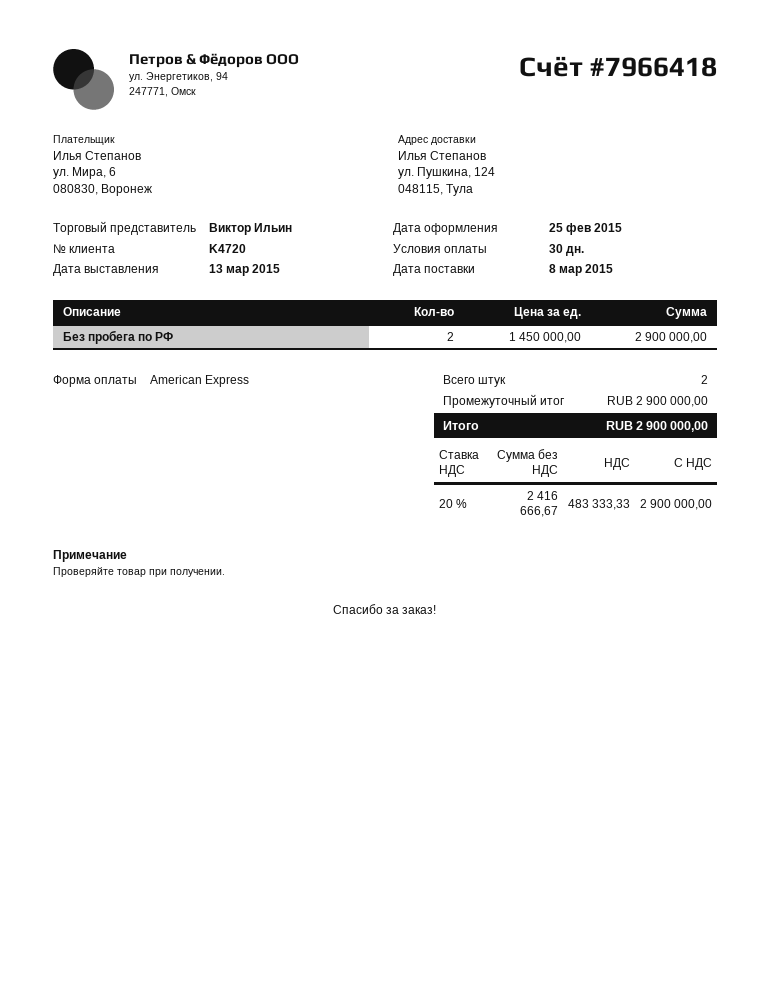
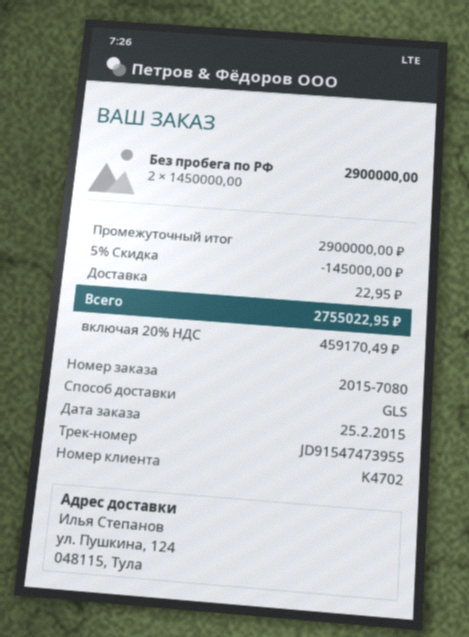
customer number: K4720 -> K4702
discount: none -> 5% = 145000.00
shipping: none -> 22.95
tax: 20% = 483333.33 -> 20% = 459170.49
total: 2900000.00 -> 2755022.95

